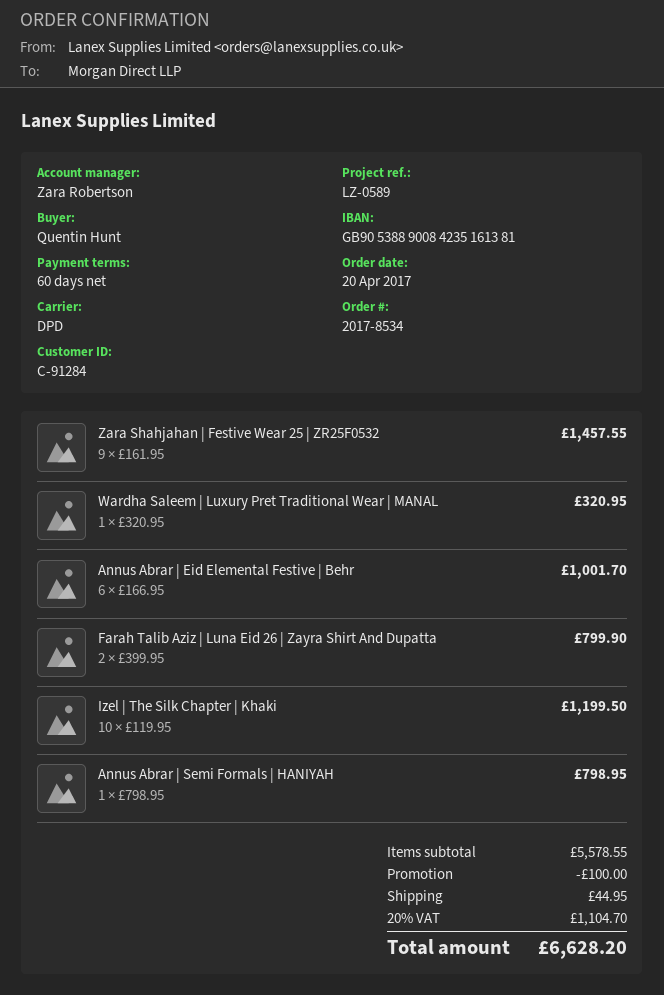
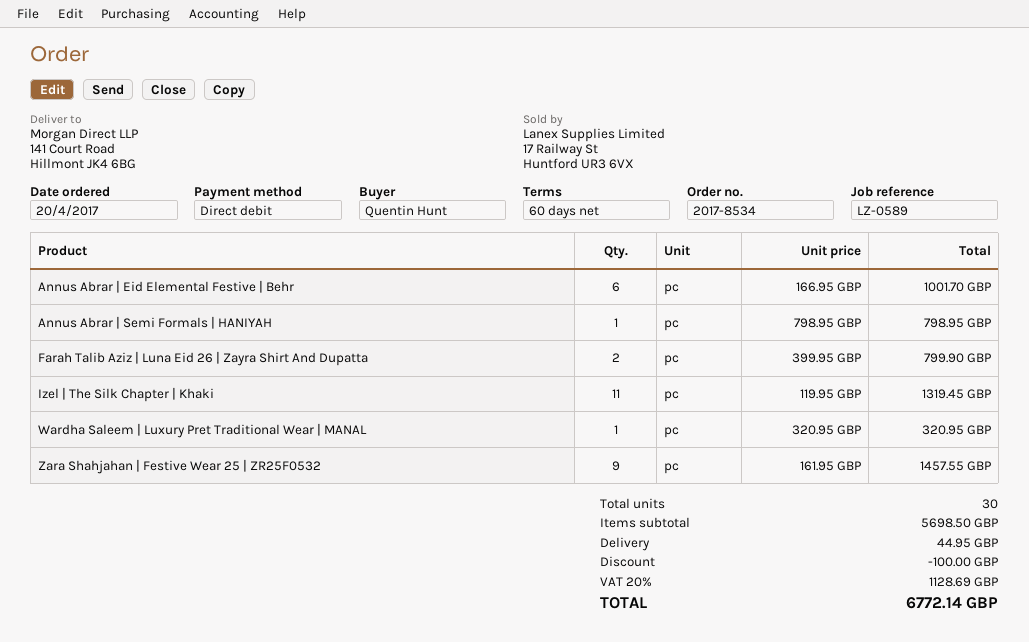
Izel | The Silk Chapter | Khaki: 10 x 119.95 = 1199.50 -> 11 x 119.95 = 1319.45
subtotal: 5578.55 -> 5698.50
tax: 20% = 1104.70 -> 20% = 1128.69
total: 6628.20 -> 6772.14

